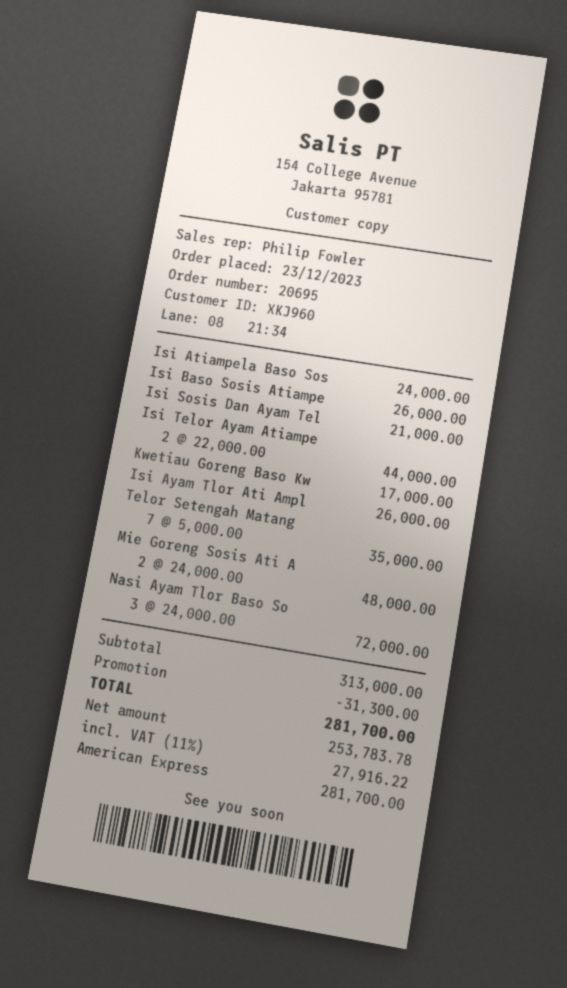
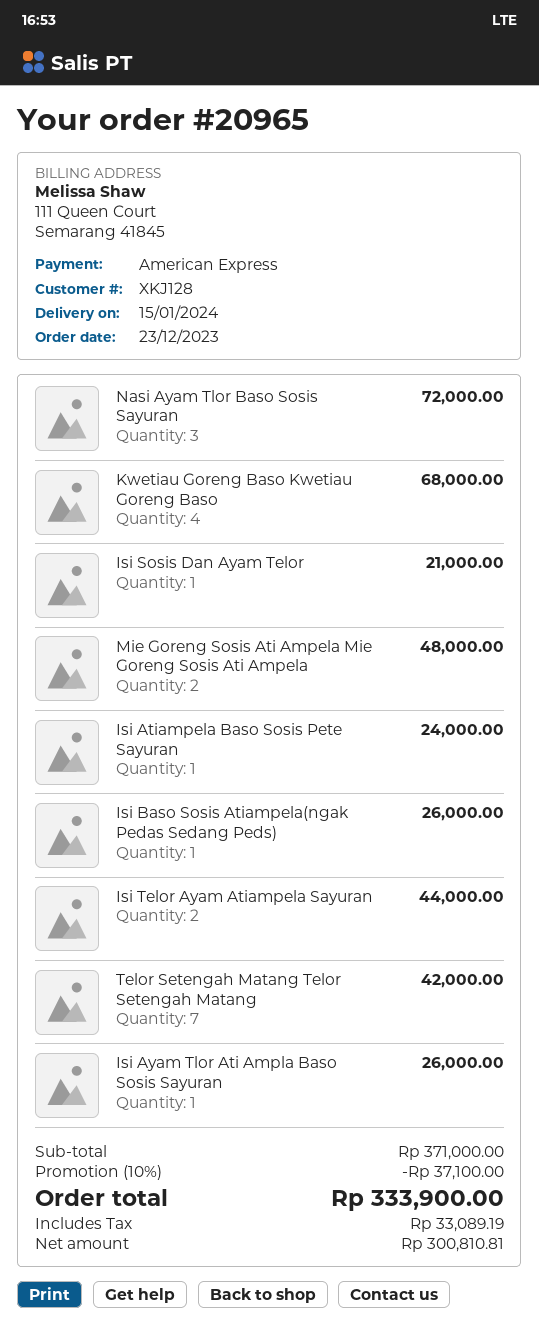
order number: 20695 -> 20965
customer number: XKJ960 -> XKJ128
Kwetiau Goreng Baso Kw: 1 for 17000.00 -> 4 for 68000.00
Telor Setengah Matang: 7 for 35000.00 -> 7 for 42000.00
subtotal: 313000.00 -> 371000.00
discount: 31300.00 -> 37100.00
net: 253783.78 -> 300810.81
tax: 27916.22 -> 33089.19
total: 281700.00 -> 333900.00

